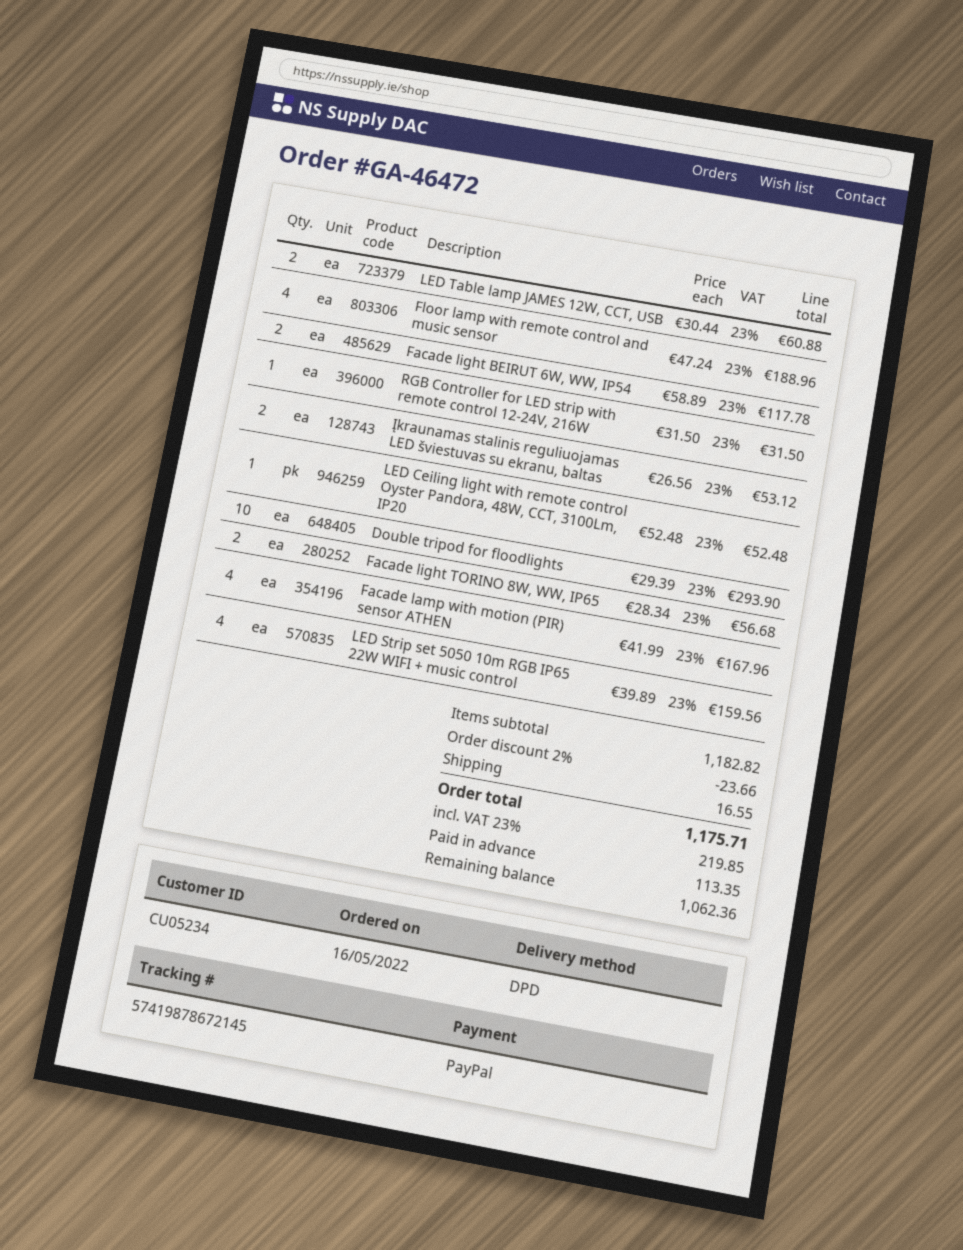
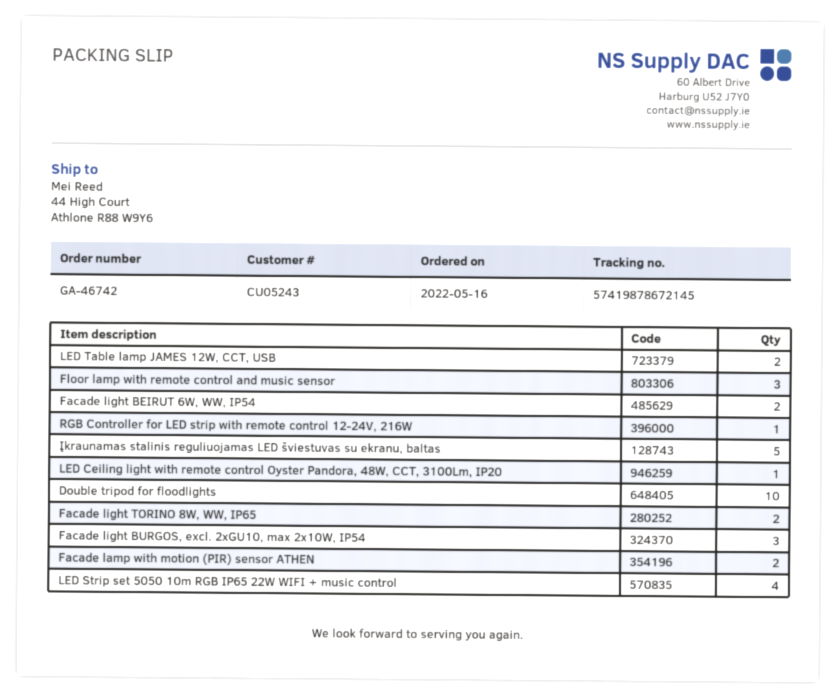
order number: GA-46472 -> GA-46742
customer number: CU05234 -> CU05243
Floor lamp with remote control and music sensor: 4 -> 3
Įkraunamas stalinis reguliuojamas LED šviestuvas su ekranu, baltas: 2 -> 5
Facade lamp with motion (PIR) sensor ATHEN: 4 -> 2
Facade light BURGOS, excl. 2xGU10, max 2x10W, IP54: none -> 3

